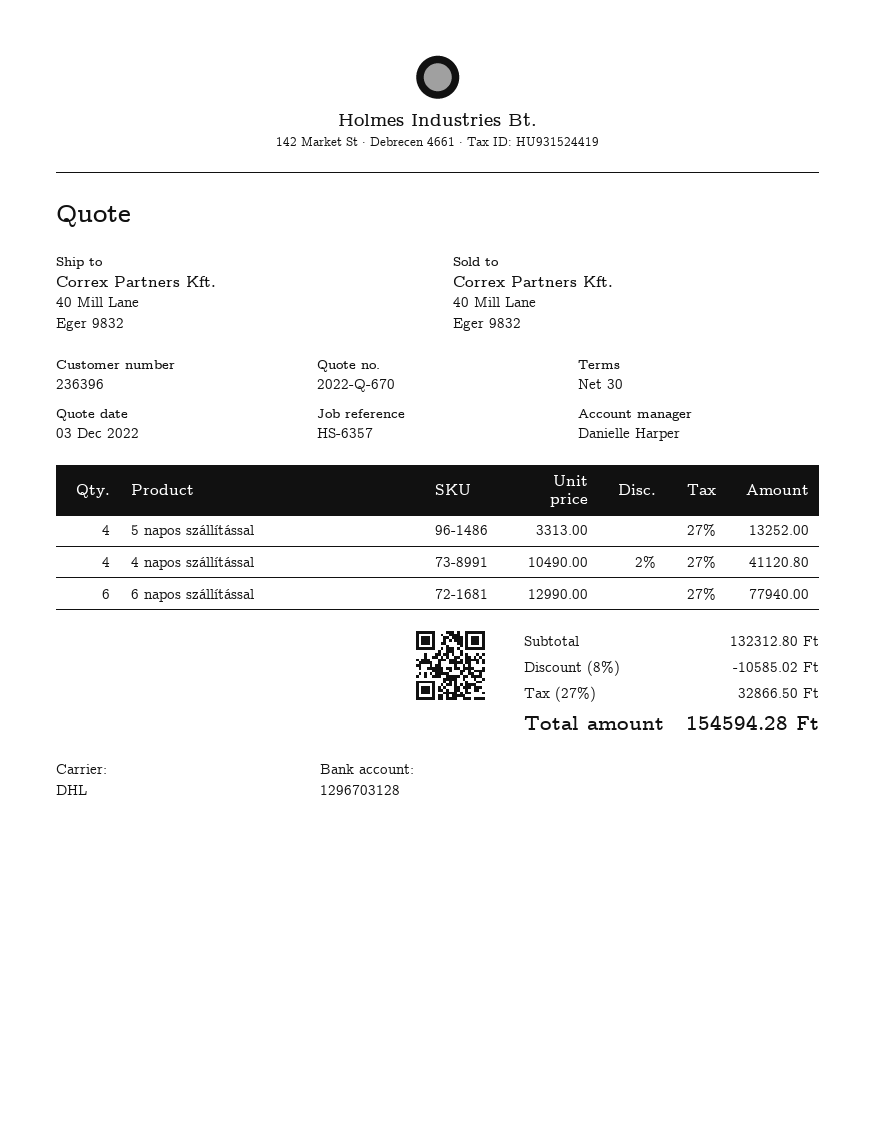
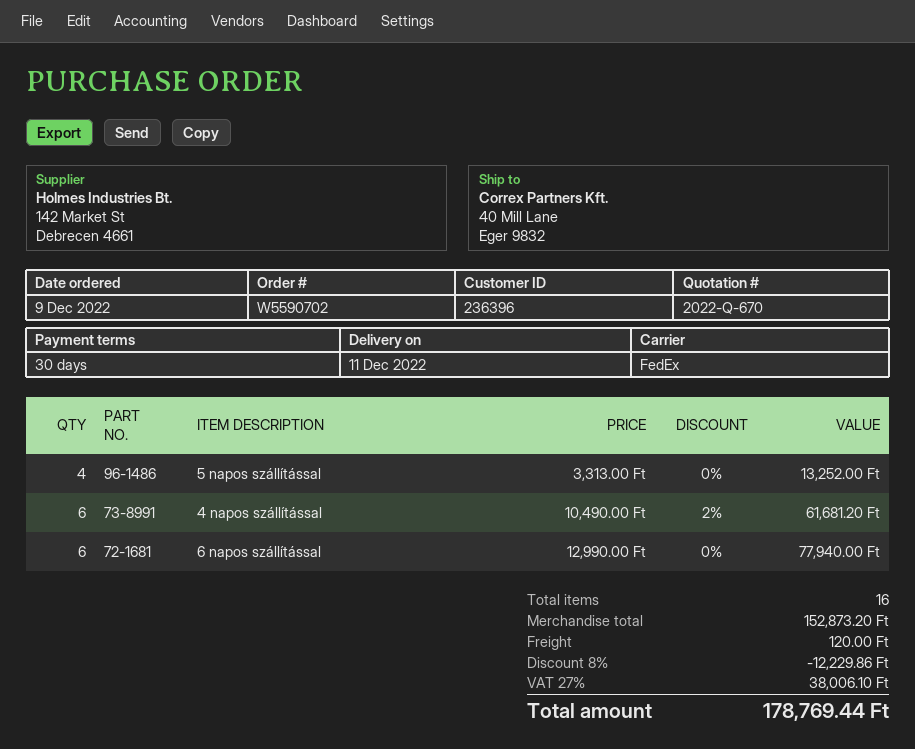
shipping method: DHL -> FedEx
4 napos szállítással: 4 x 10490.00 - 2% = 41120.80 -> 6 x 10490.00 - 2% = 61681.20
subtotal: 132312.80 -> 152873.20
discount: 8% = 10585.02 -> 8% = 12229.86
shipping: none -> 120.00
tax: 27% = 32866.50 -> 27% = 38006.10
total: 154594.28 -> 178769.44

